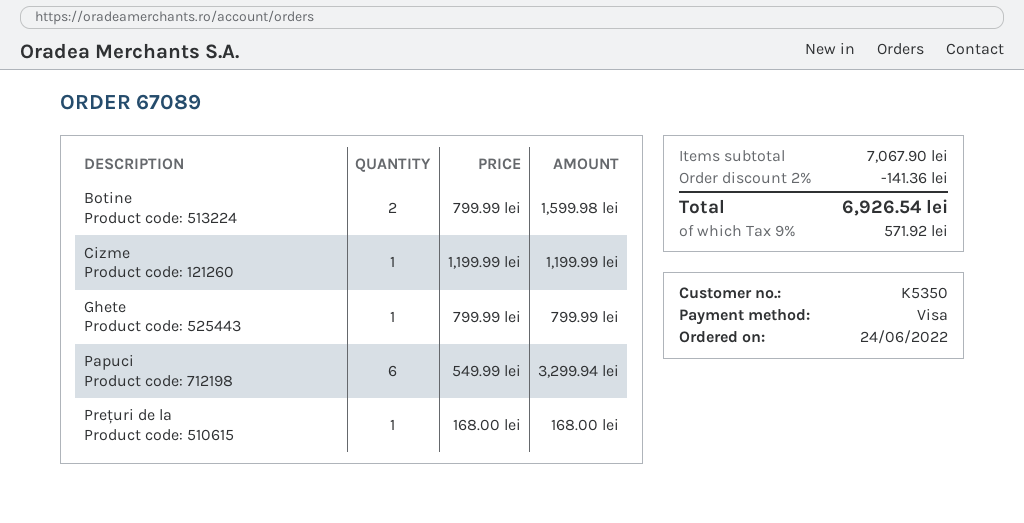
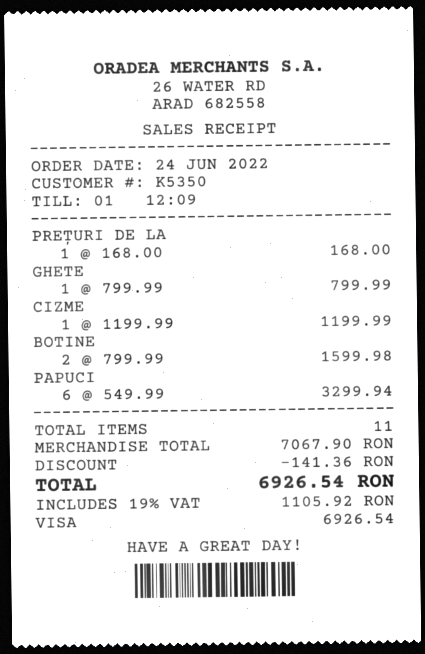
tax: 9% = 571.92 -> 19% = 1105.92

